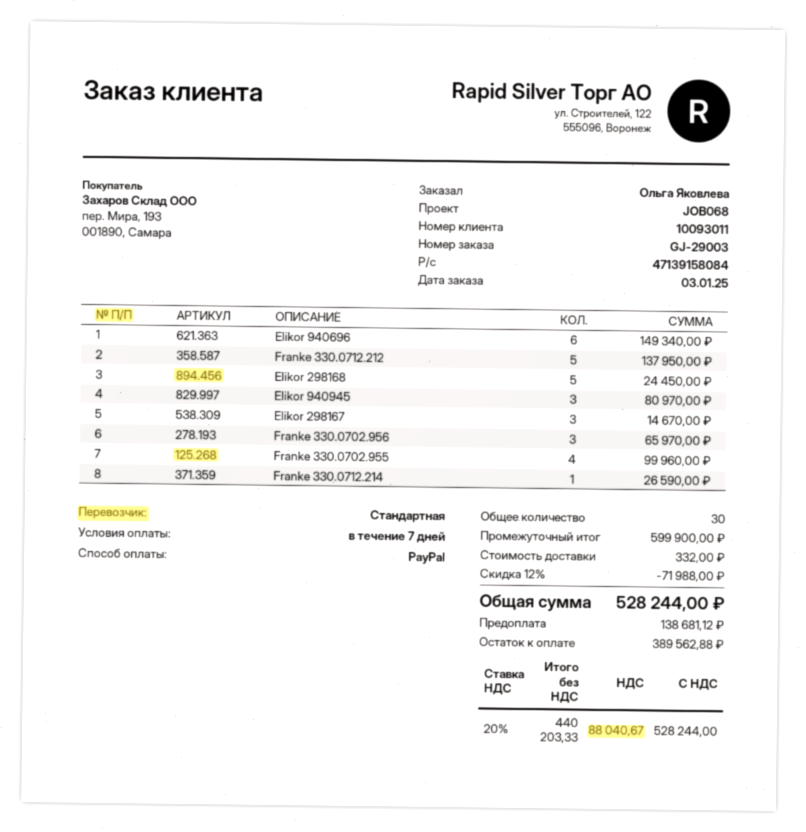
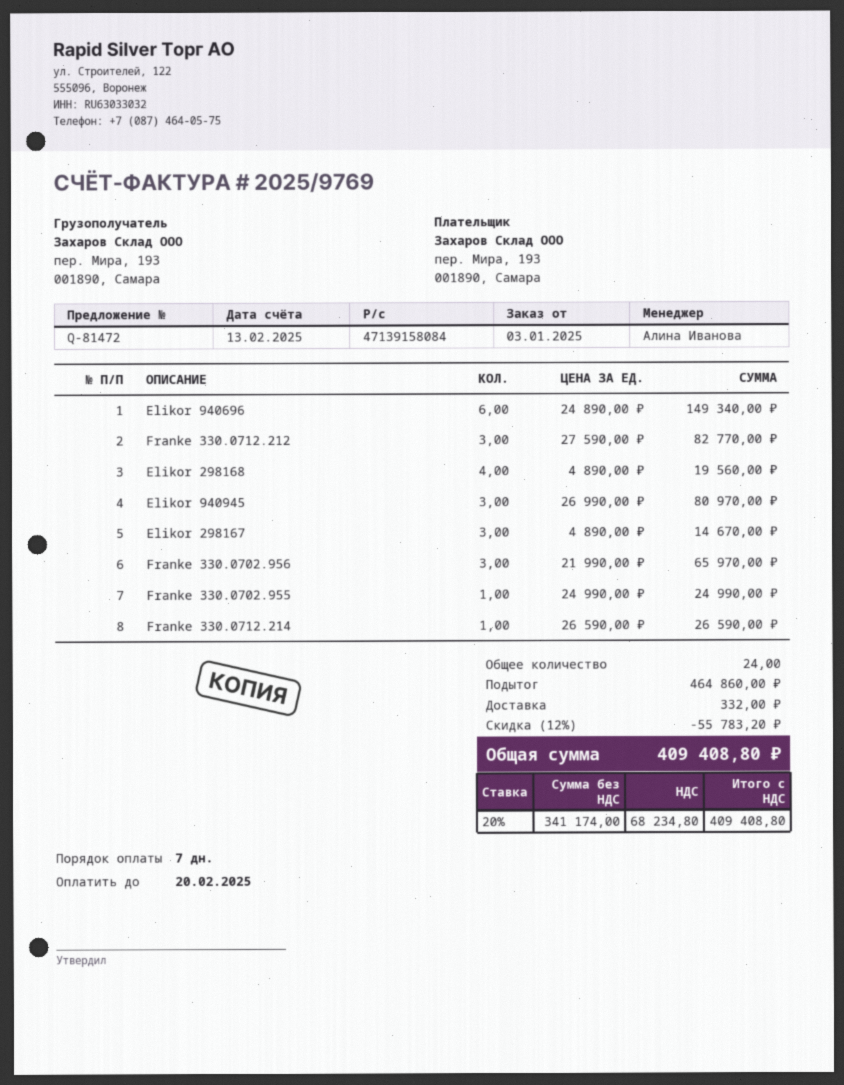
Franke 330.0712.212: 5 for 137950.00 -> 3 for 82770.00
Elikor 298168: 5 for 24450.00 -> 4 for 19560.00
Franke 330.0702.955: 4 for 99960.00 -> 1 for 24990.00
total quantity: 30 -> 24
subtotal: 599900.00 -> 464860.00
discount: 12% = 71988.00 -> 12% = 55783.20
net: 440203.33 -> 341174.00
tax: 20% = 88040.67 -> 20% = 68234.80
total: 528244.00 -> 409408.80

